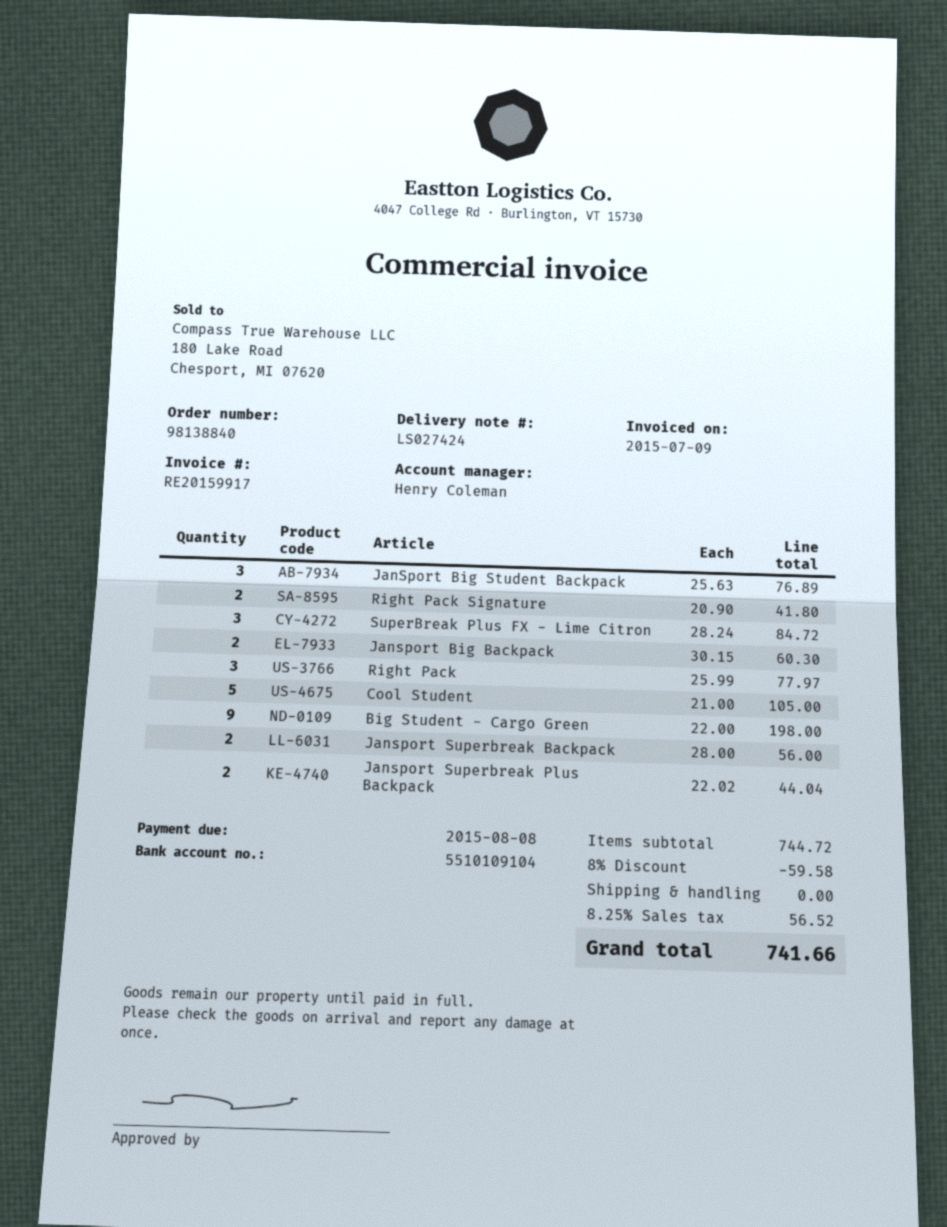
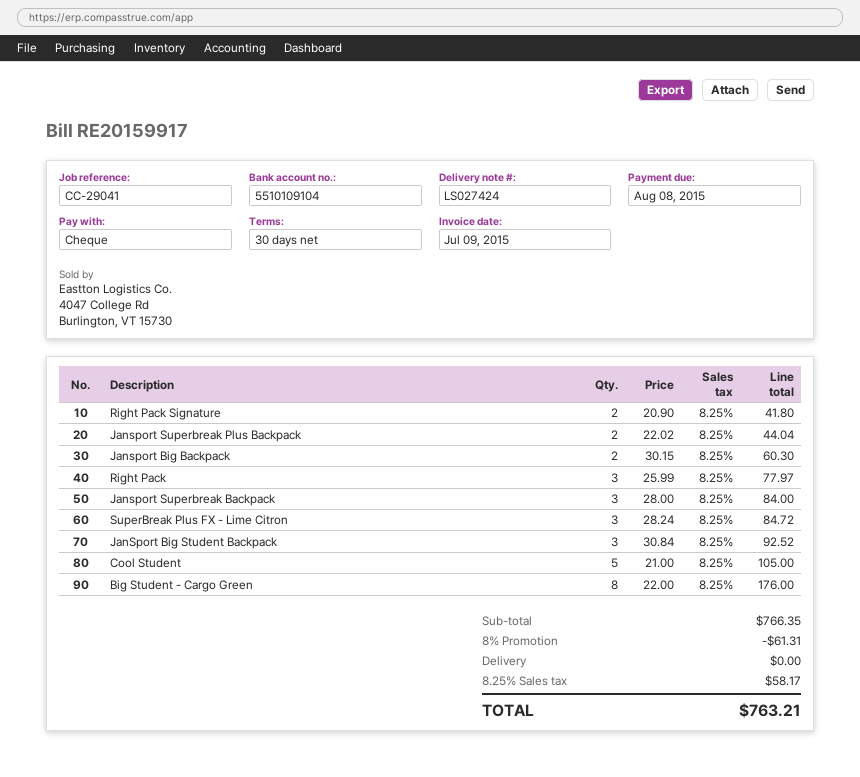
JanSport Big Student Backpack: 3 x 25.63 = 76.89 -> 3 x 30.84 = 92.52
Big Student - Cargo Green: 9 x 22.00 = 198.00 -> 8 x 22.00 = 176.00
Jansport Superbreak Backpack: 2 x 28.00 = 56.00 -> 3 x 28.00 = 84.00
subtotal: 744.72 -> 766.35
discount: 8% = 59.58 -> 8% = 61.31
tax: 8.25% = 56.52 -> 8.25% = 58.17
total: 741.66 -> 763.21

